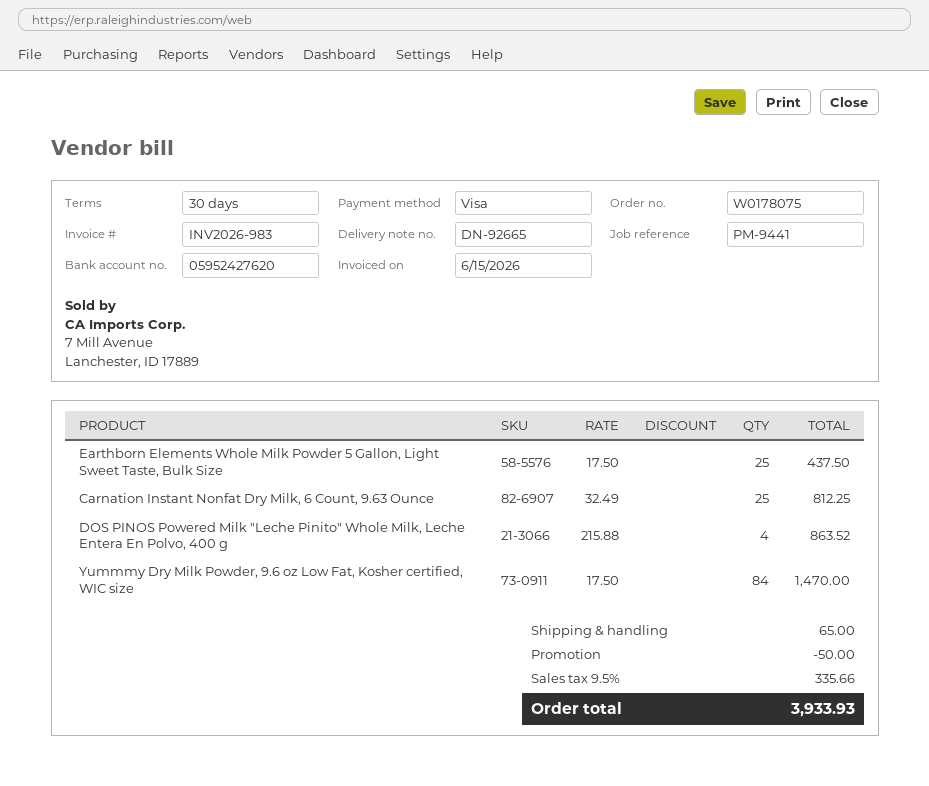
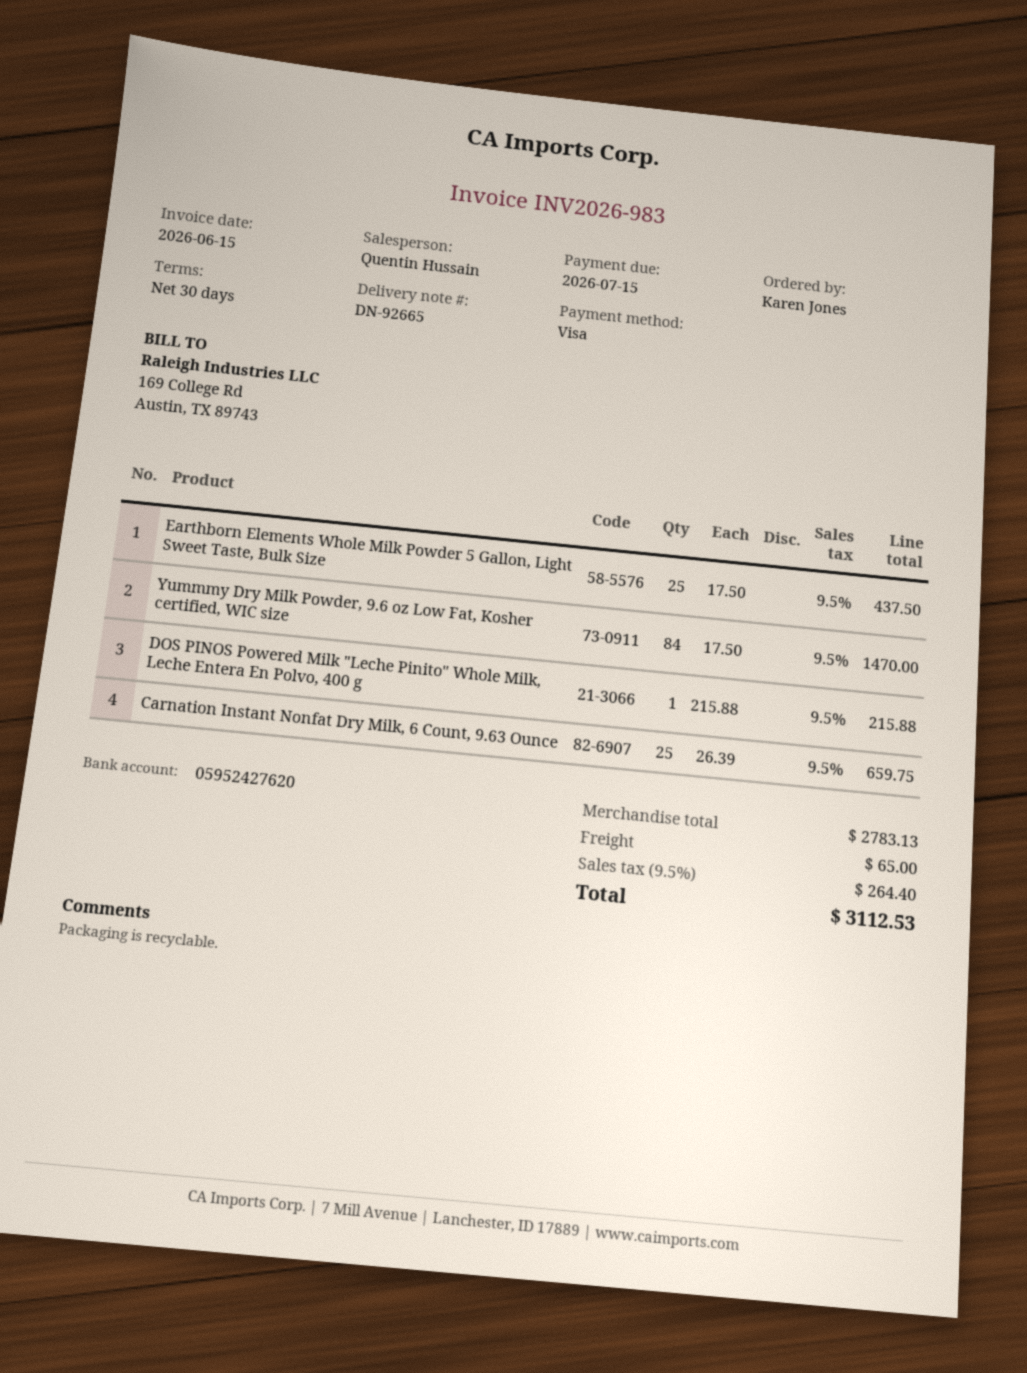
Carnation Instant Nonfat Dry Milk, 6 Count, 9.63 Ounce: 25 x 32.49 = 812.25 -> 25 x 26.39 = 659.75
DOS PINOS Powered Milk "Leche Pinito" Whole Milk, Leche Entera En Polvo, 400 g: 4 x 215.88 = 863.52 -> 1 x 215.88 = 215.88
discount: 50.00 -> none
tax: 9.5% = 335.66 -> 9.5% = 264.40
total: 3933.93 -> 3112.53

